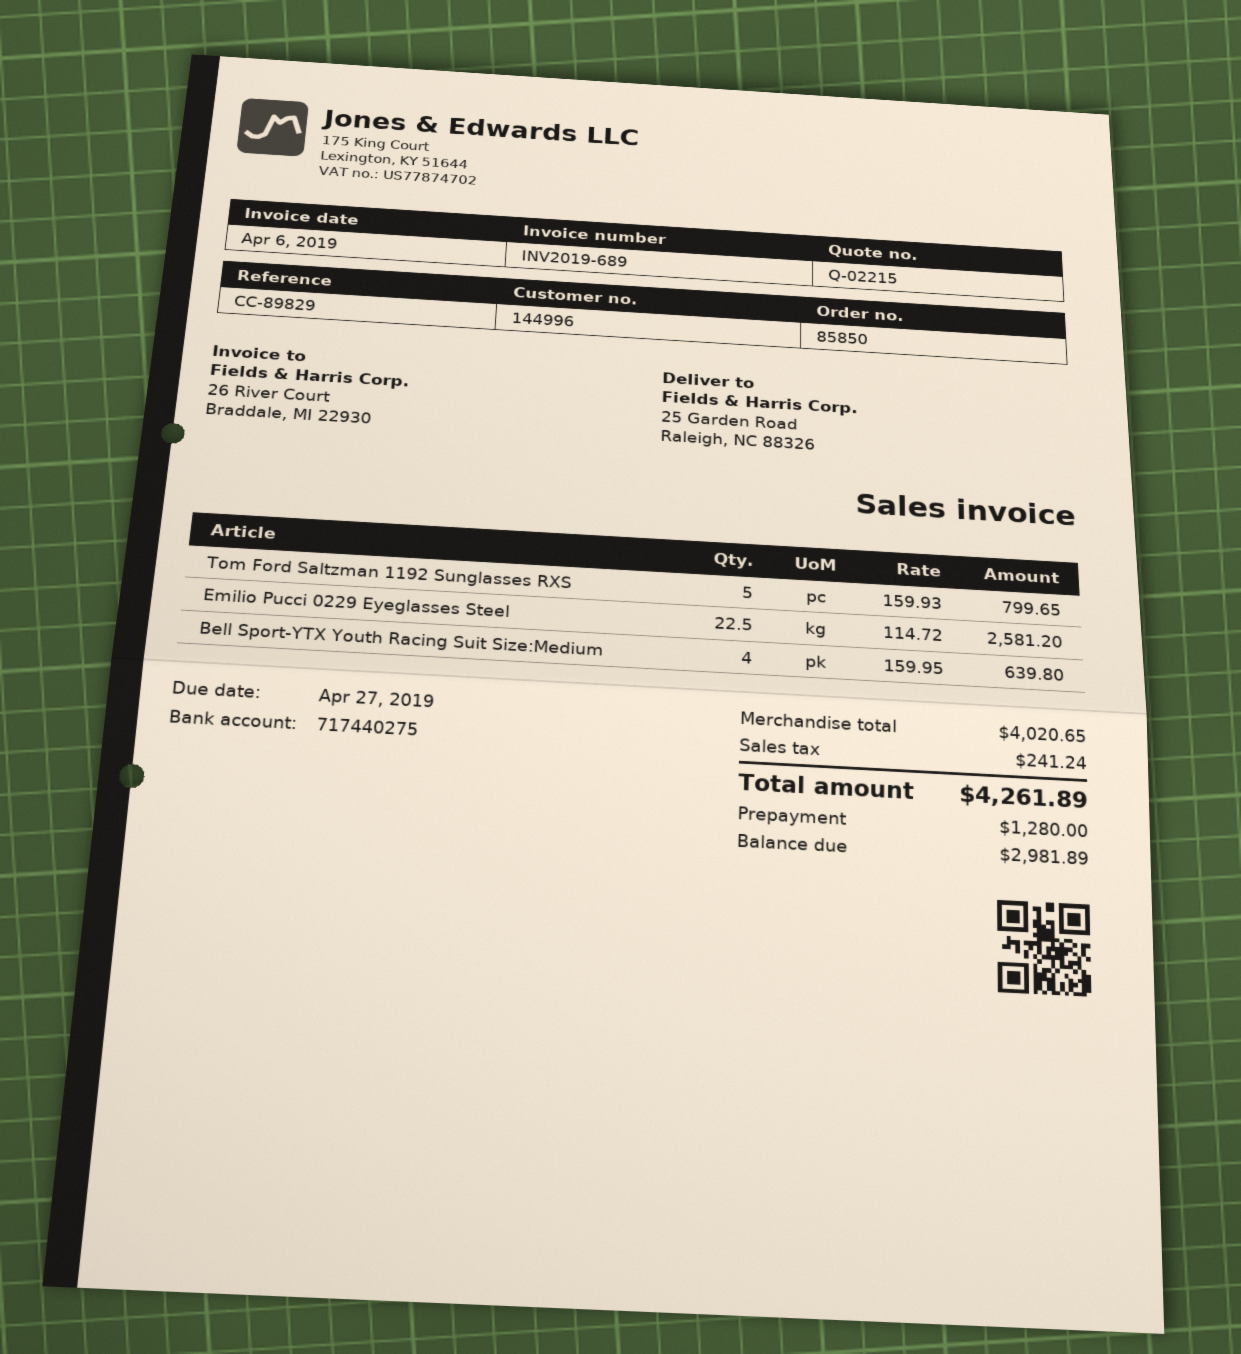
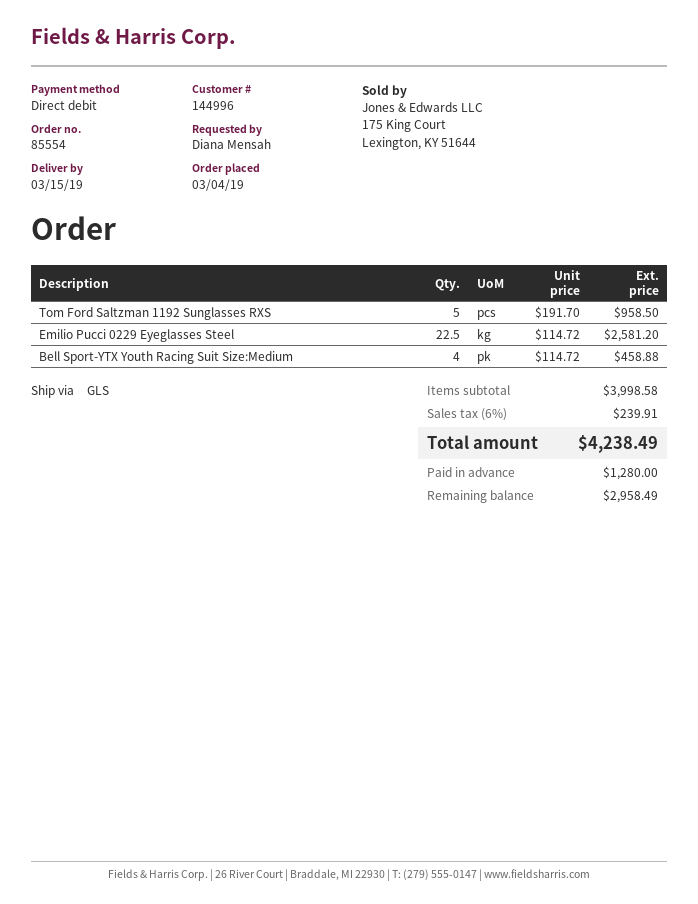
order number: 85850 -> 85554
Tom Ford Saltzman 1192 Sunglasses RXS: 5 x 159.93 = 799.65 -> 5 x 191.70 = 958.50
Bell Sport-YTX Youth Racing Suit Size:Medium: 4 x 159.95 = 639.80 -> 4 x 114.72 = 458.88
subtotal: 4020.65 -> 3998.58
tax: 241.24 -> 239.91
total: 4261.89 -> 4238.49
balance: 2981.89 -> 2958.49

